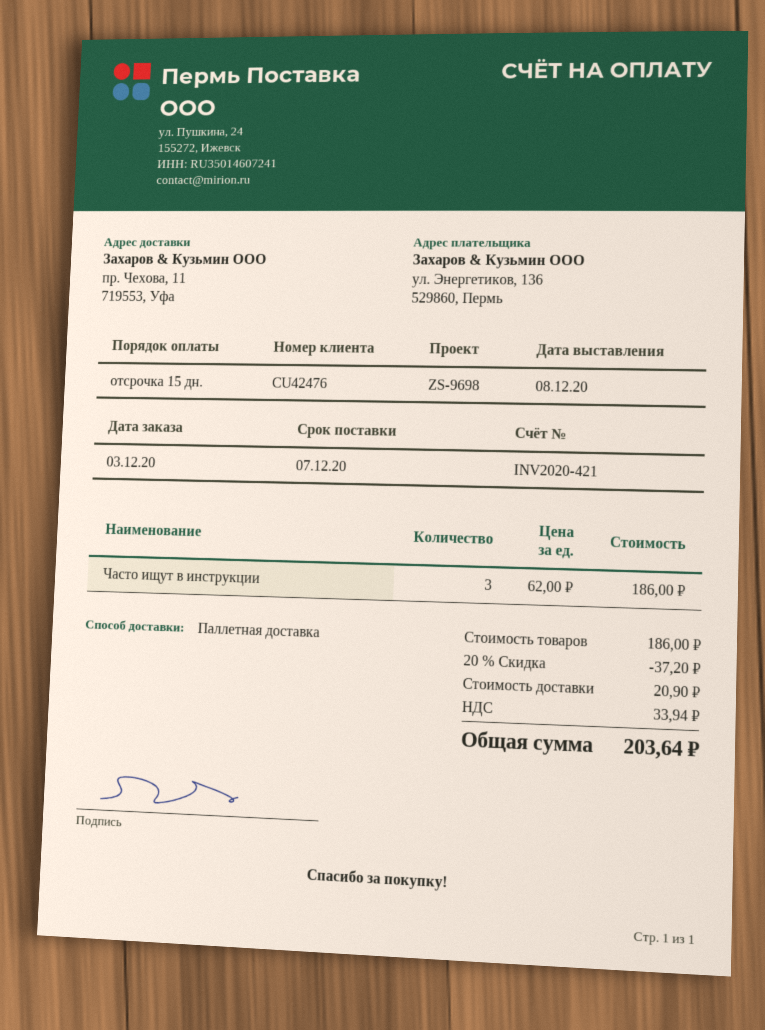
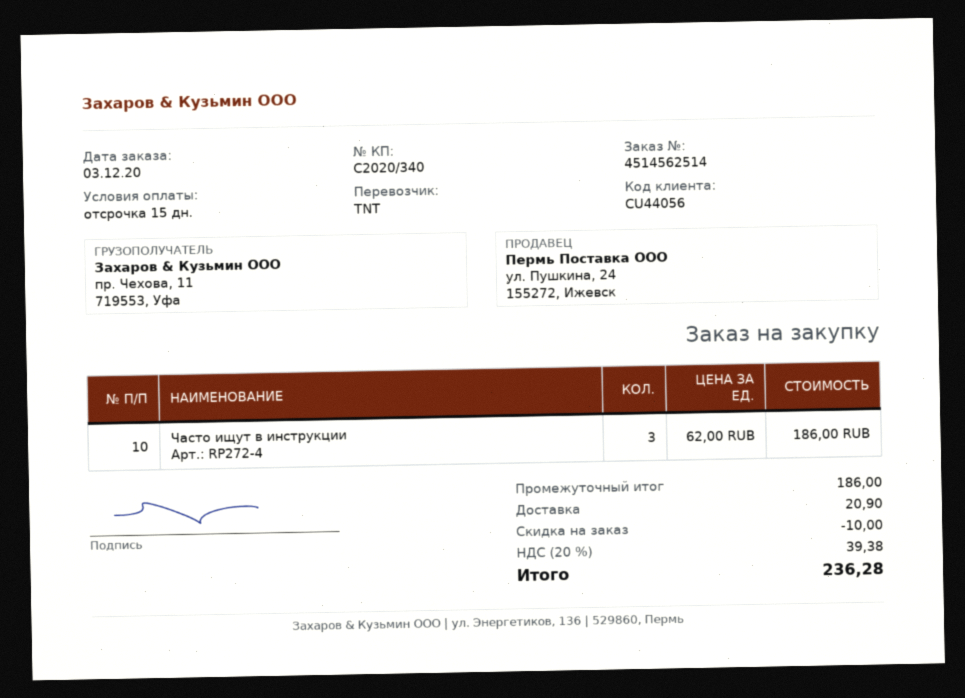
customer number: CU42476 -> CU44056
shipping method: pallet freight -> TNT
discount: 37.20 -> 10.00
tax: 33.94 -> 39.38
total: 203.64 -> 236.28

